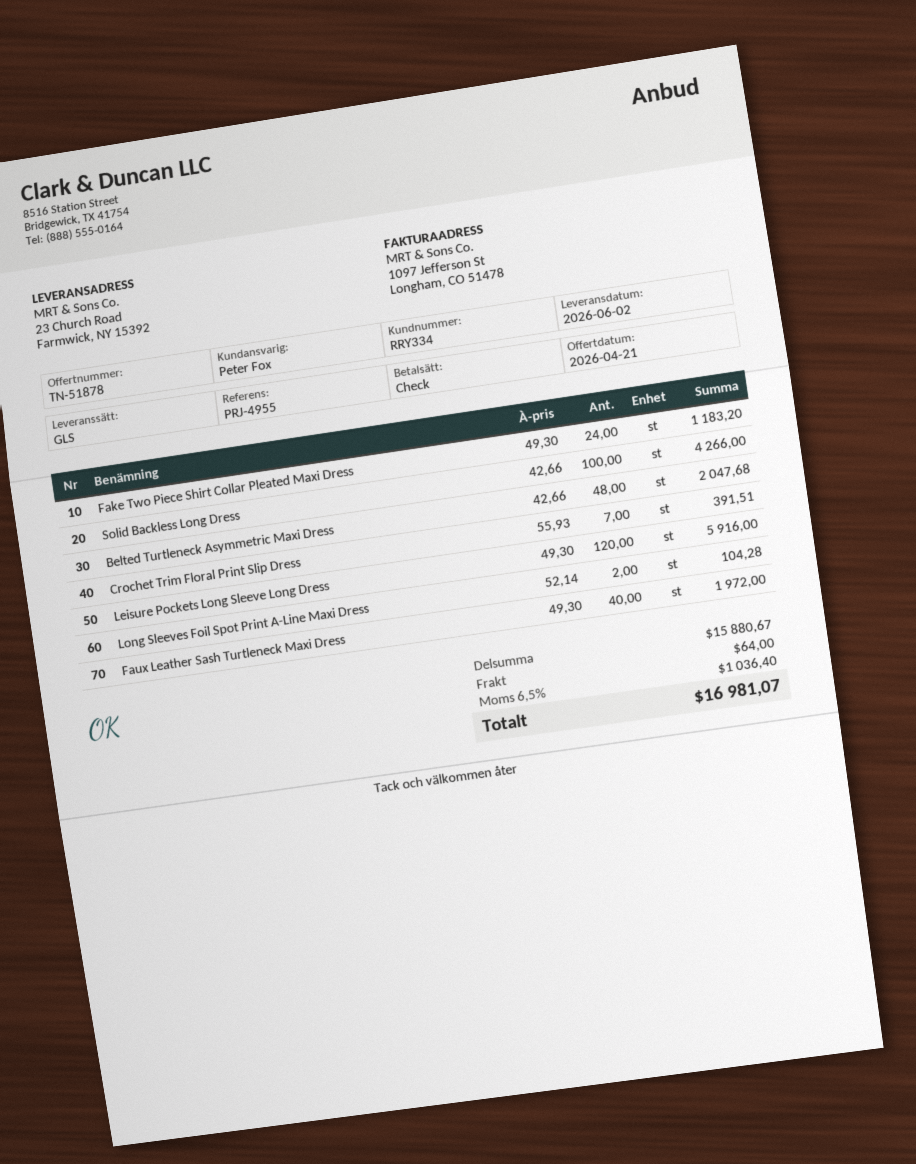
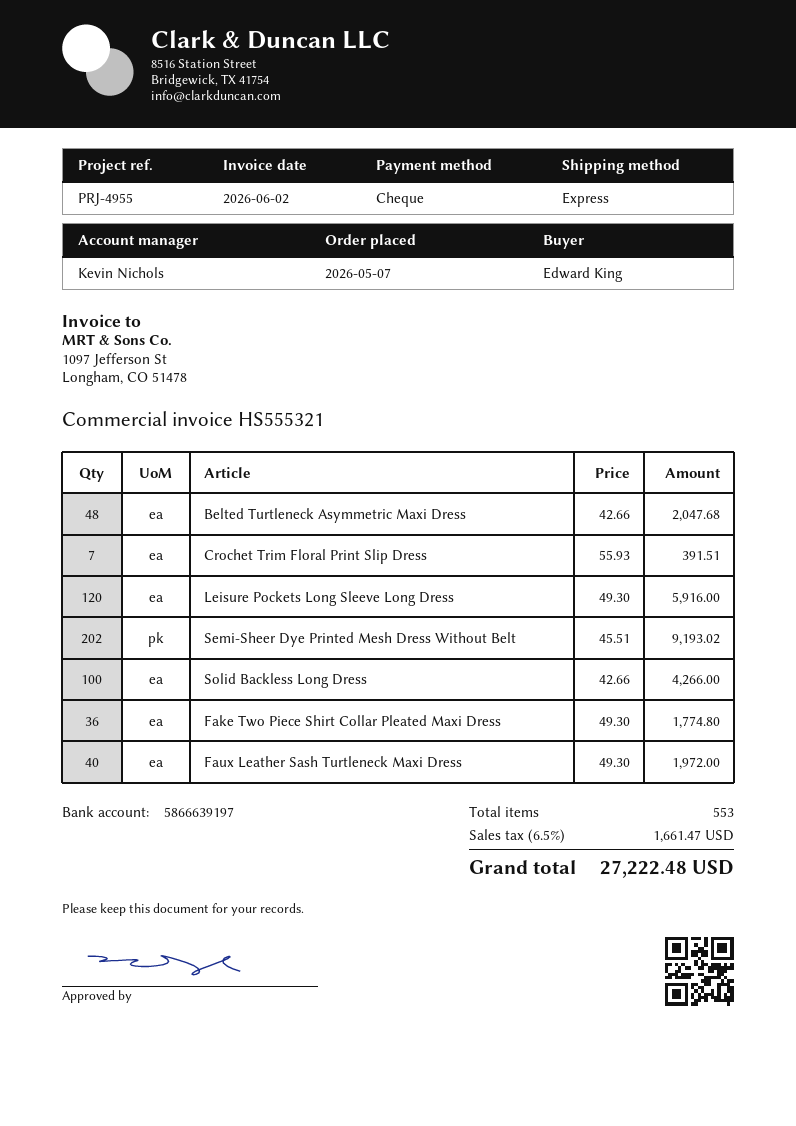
sales rep: Peter Fox -> Kevin Nichols
shipping method: GLS -> express
Fake Two Piece Shirt Collar Pleated Maxi Dress: 24 x 49.30 = 1183.20 -> 36 x 49.30 = 1774.80
Long Sleeves Foil Spot Print A-Line Maxi Dress: 2 x 52.14 = 104.28 -> none
Semi-Sheer Dye Printed Mesh Dress Without Belt: none -> 202 x 45.51 = 9193.02
shipping: 64.00 -> none
tax: 6.5% = 1036.40 -> 6.5% = 1661.47
total: 16981.07 -> 27222.48

